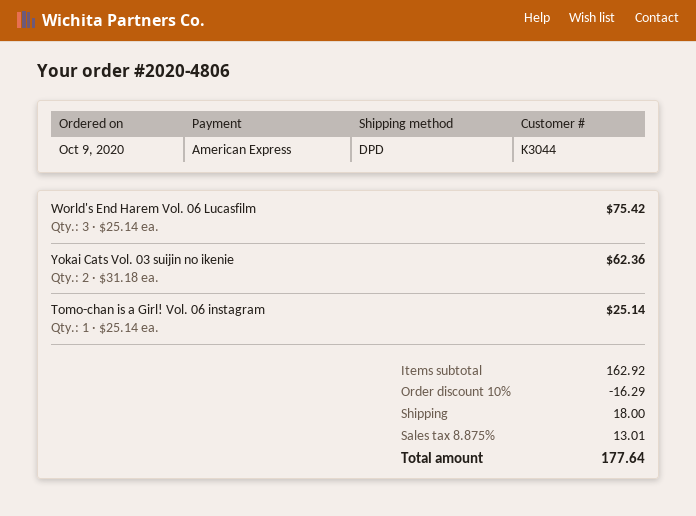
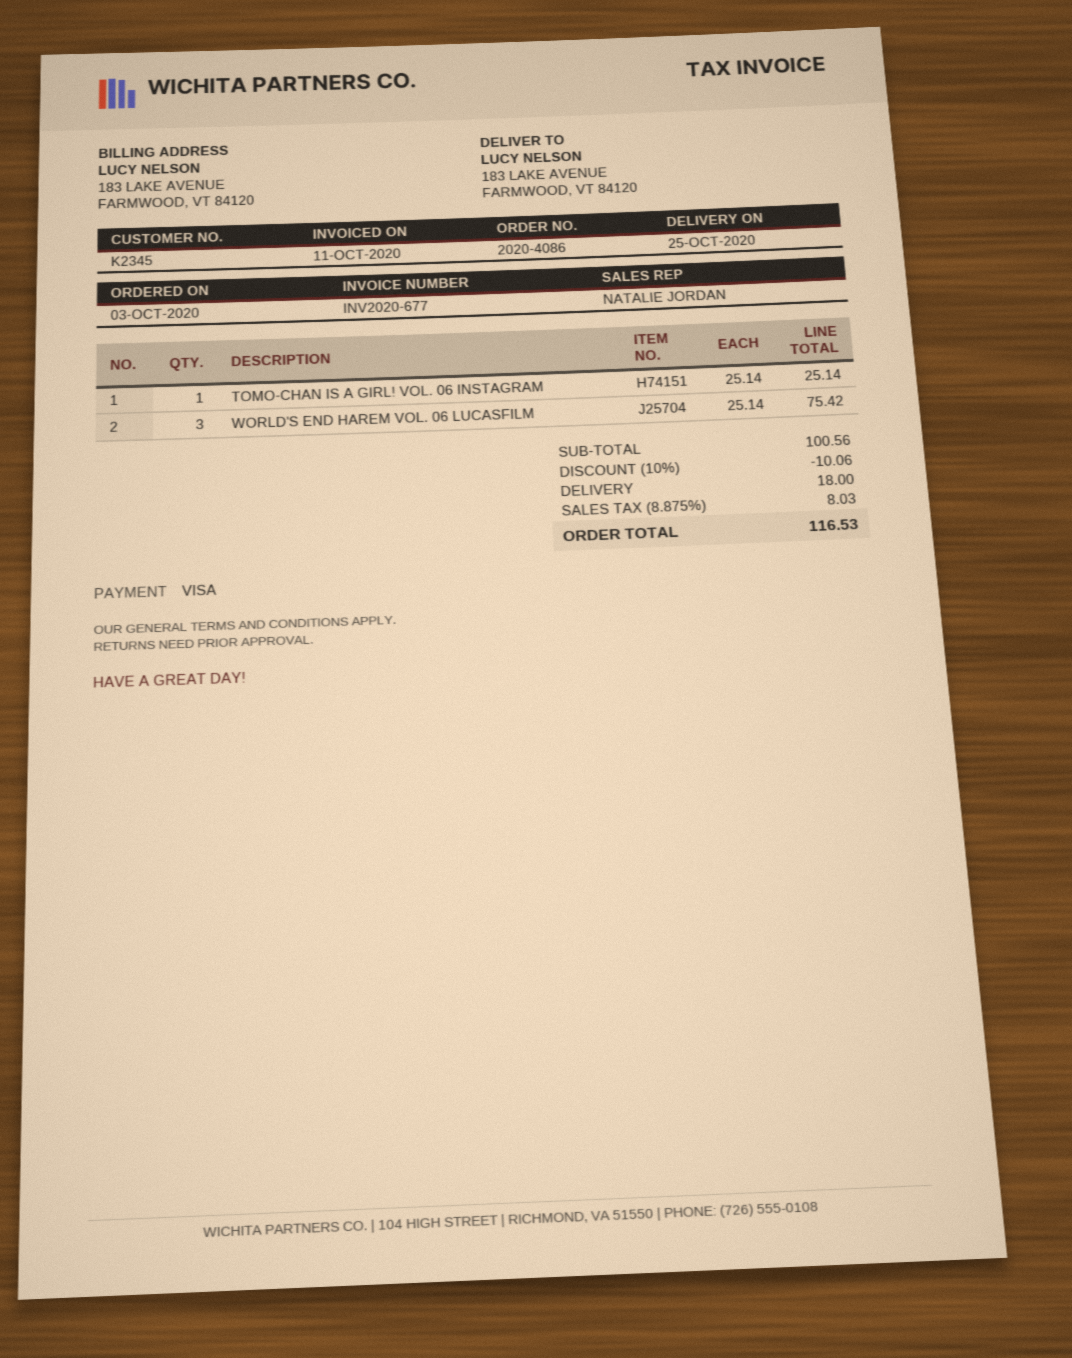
order number: 2020-4806 -> 2020-4086
order date: 2020-10-09 -> 2020-10-03
customer number: K3044 -> K2345
payment method: American Express -> Visa
Yokai Cats Vol. 03 suijin no ikenie: 2 x 31.18 = 62.36 -> none
subtotal: 162.92 -> 100.56
discount: 10% = 16.29 -> 10% = 10.06
tax: 8.875% = 13.01 -> 8.875% = 8.03
total: 177.64 -> 116.53

